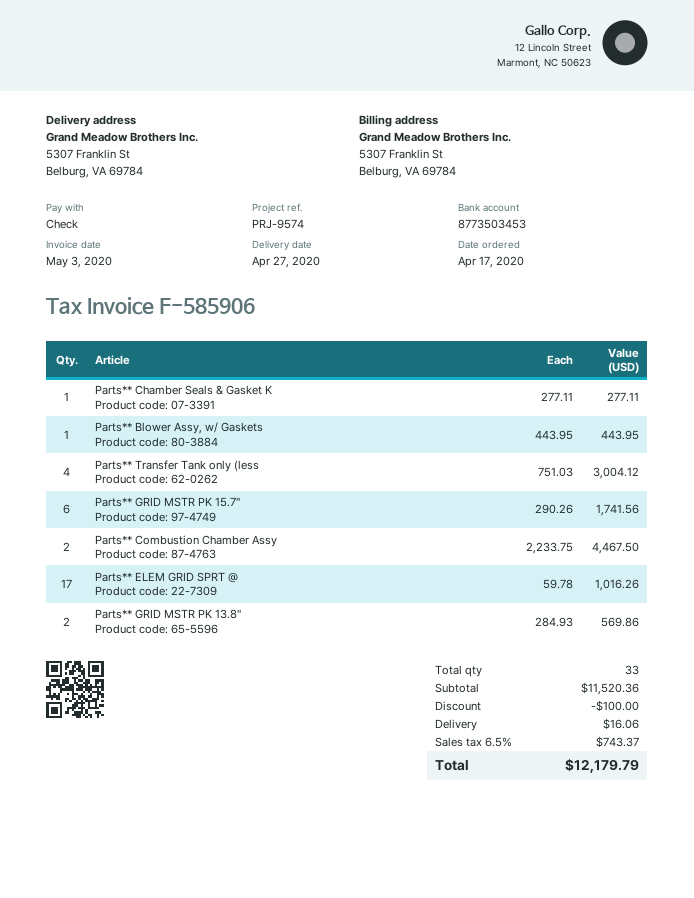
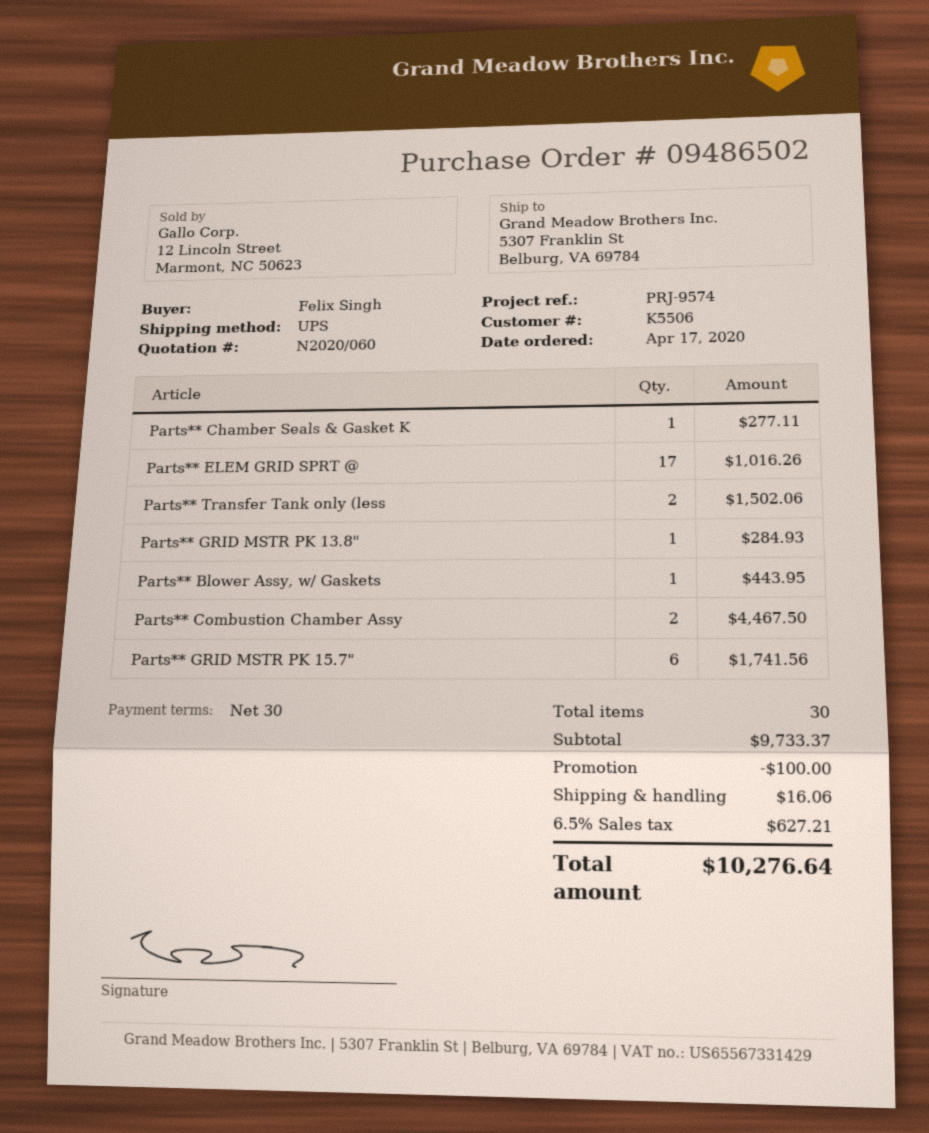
Parts** Transfer Tank only (less: 4 for 3004.12 -> 2 for 1502.06
Parts** GRID MSTR PK 13.8": 2 for 569.86 -> 1 for 284.93
total quantity: 33 -> 30
subtotal: 11520.36 -> 9733.37
tax: 6.5% = 743.37 -> 6.5% = 627.21
total: 12179.79 -> 10276.64

